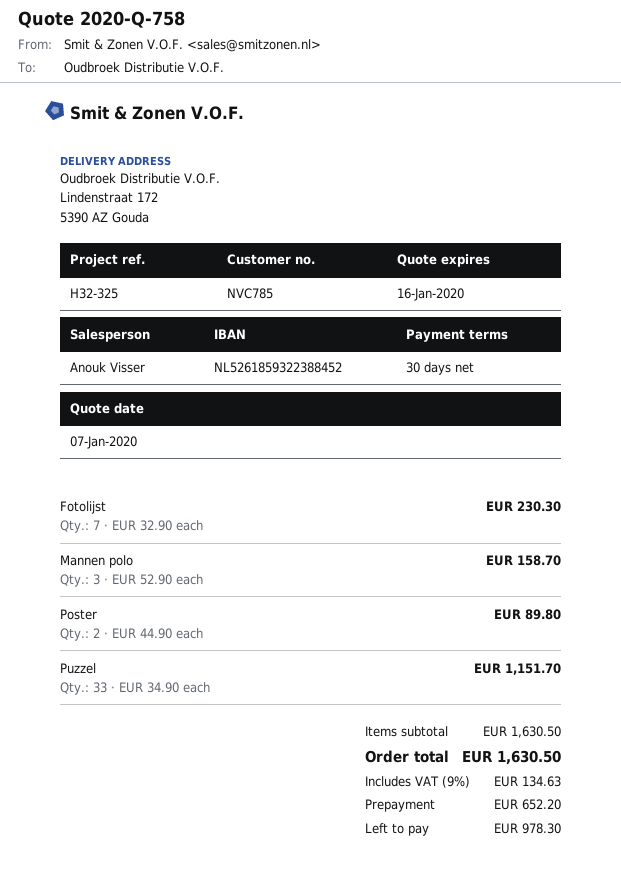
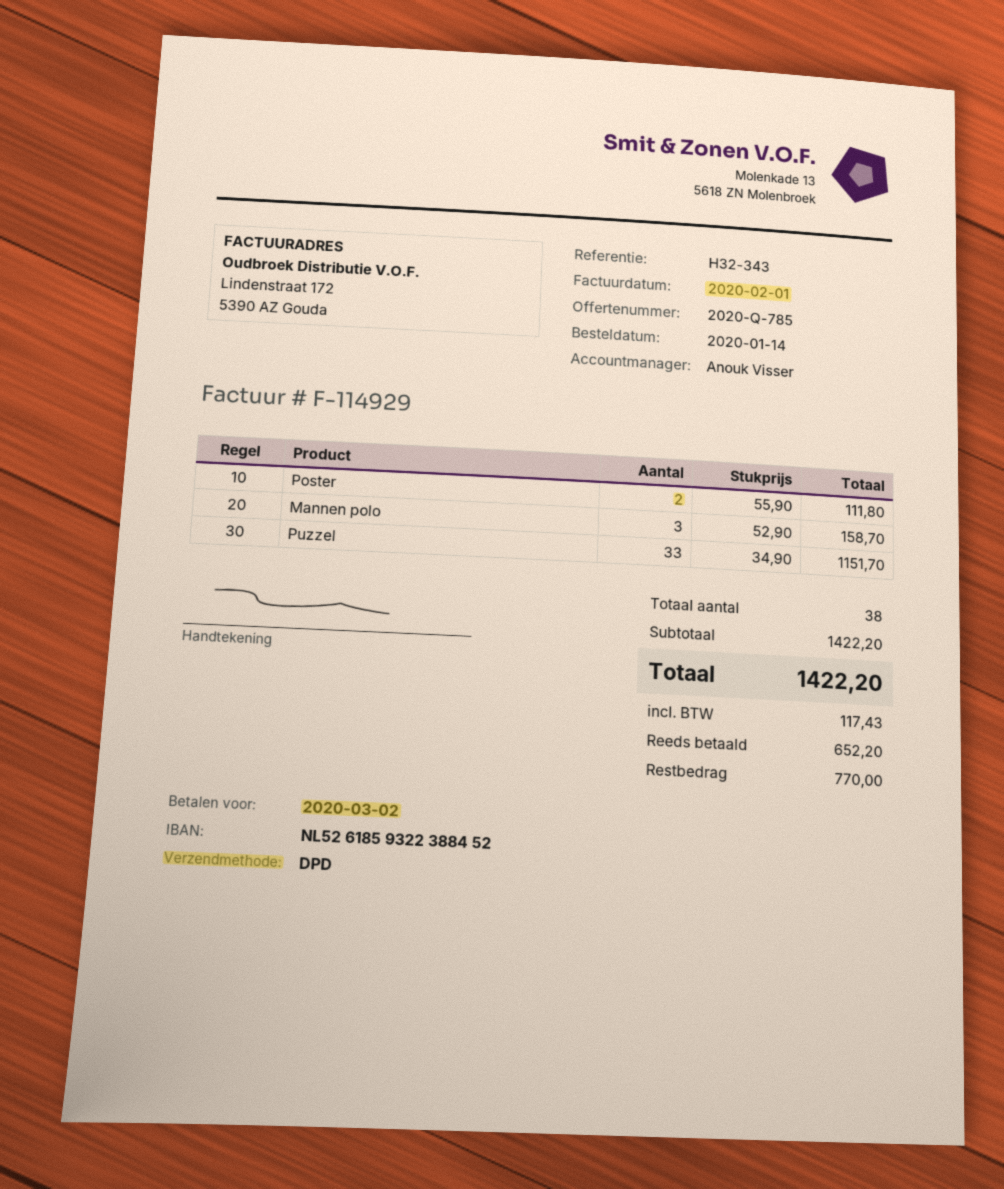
quote number: 2020-Q-758 -> 2020-Q-785
reference: H32-325 -> H32-343
Fotolijst: 7 x 32.90 = 230.30 -> none
Poster: 2 x 44.90 = 89.80 -> 2 x 55.90 = 111.80
subtotal: 1630.50 -> 1422.20
tax: 134.63 -> 117.43
total: 1630.50 -> 1422.20
balance: 978.30 -> 770.00

